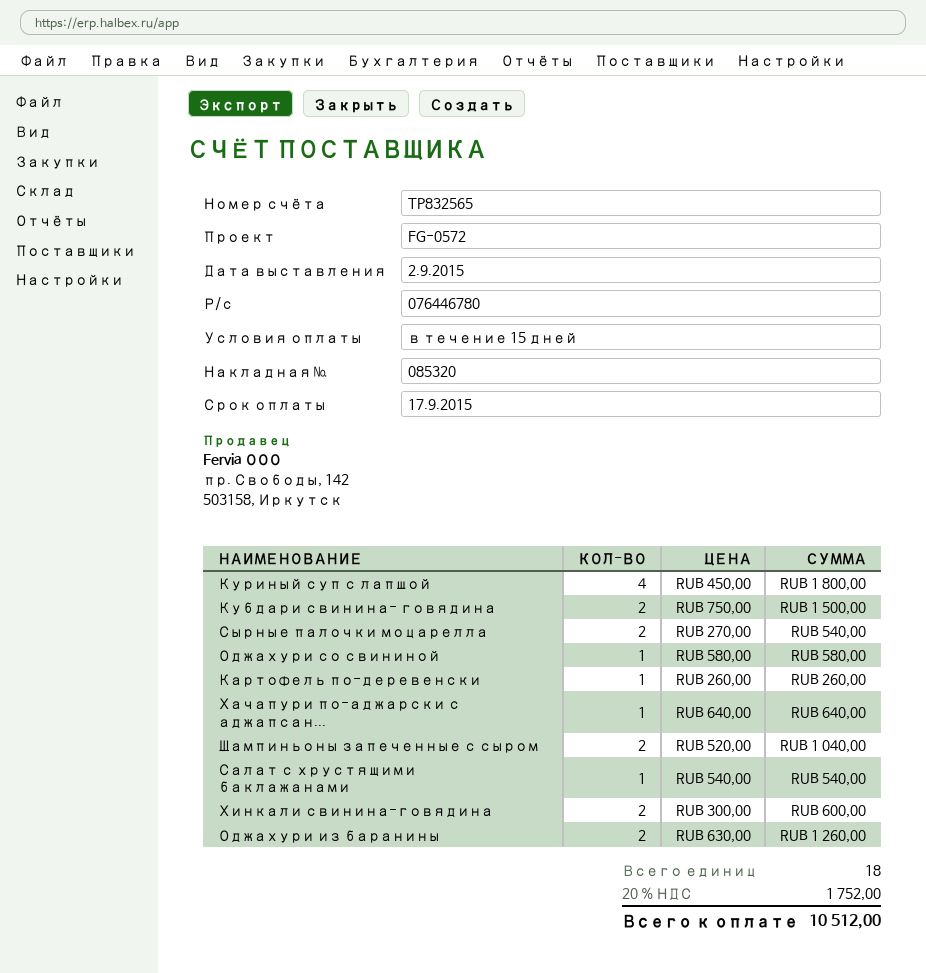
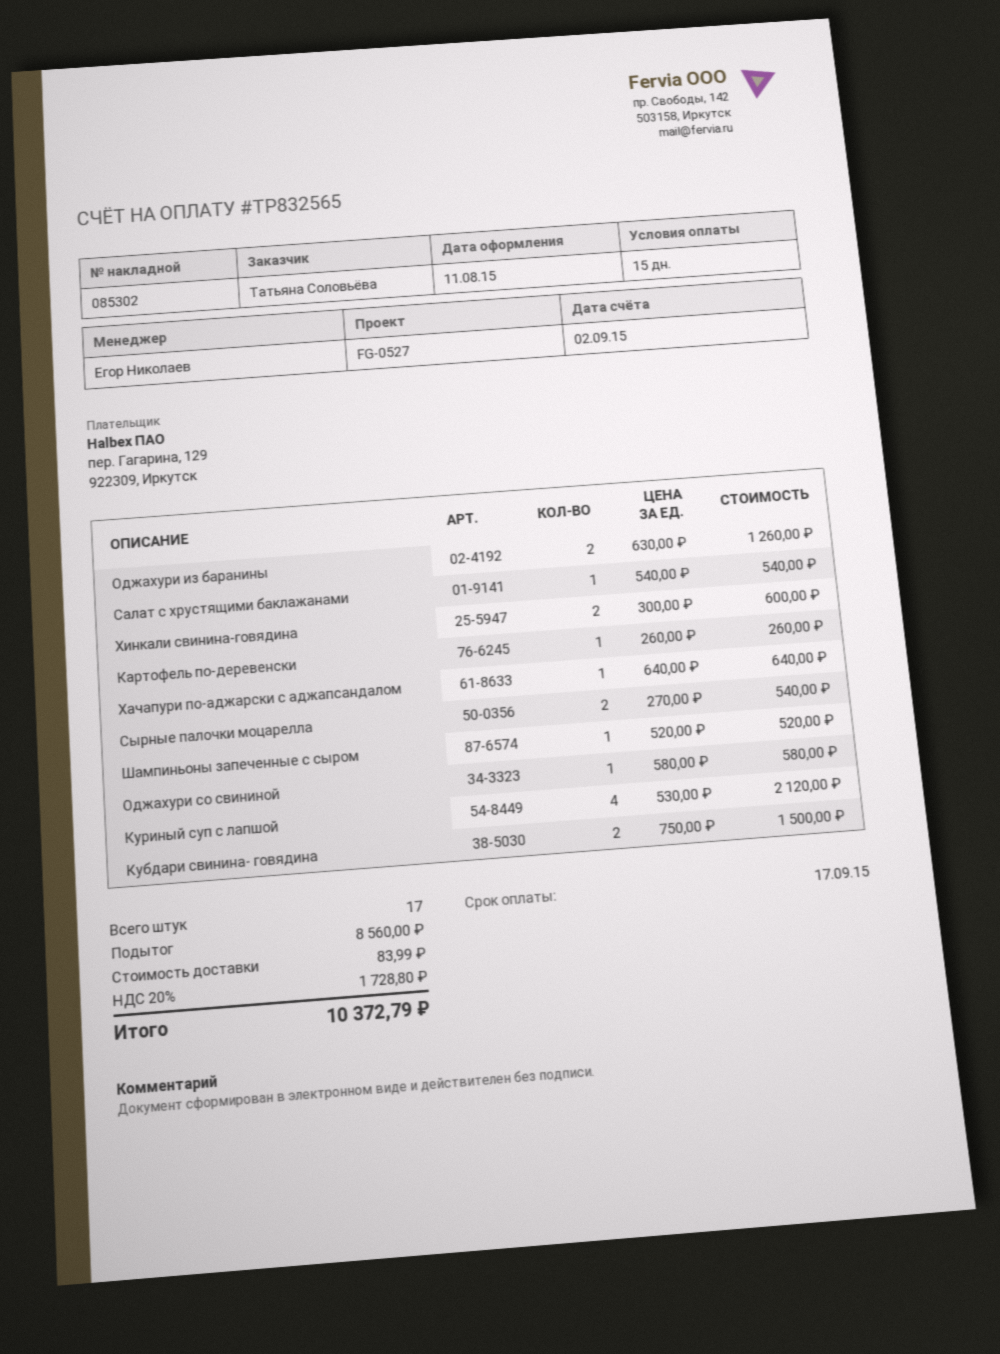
delivery note number: 085320 -> 085302
reference: FG-0572 -> FG-0527
Куриный суп с лапшой: 4 x 450.00 = 1800.00 -> 4 x 530.00 = 2120.00
Шампиньоны запеченные с сыром: 2 x 520.00 = 1040.00 -> 1 x 520.00 = 520.00
total quantity: 18 -> 17
shipping: none -> 83.99
tax: 20% = 1752.00 -> 20% = 1728.80
total: 10512.00 -> 10372.79

